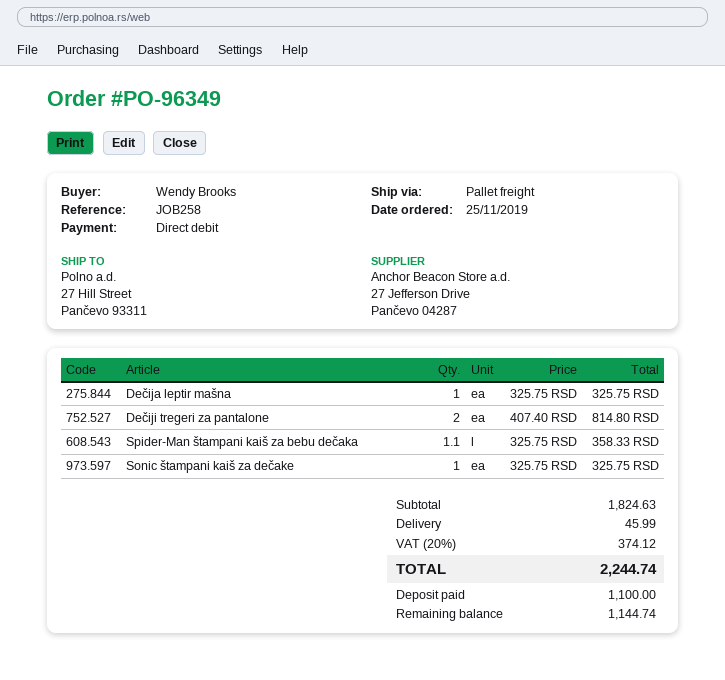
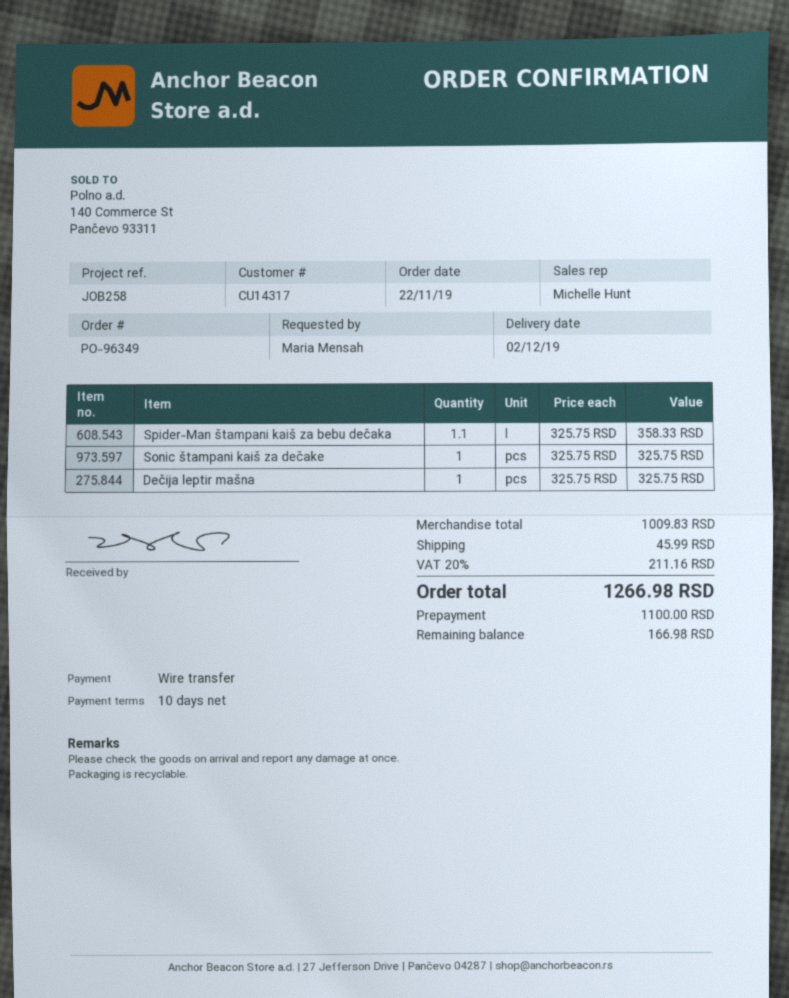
order date: 2019-11-25 -> 2019-11-22
ordered by: Wendy Brooks -> Maria Mensah
payment method: direct debit -> bank transfer
Dečiji tregeri za pantalone: 2 x 407.40 = 814.80 -> none
subtotal: 1824.63 -> 1009.83
tax: 20% = 374.12 -> 20% = 211.16
total: 2244.74 -> 1266.98
balance: 1144.74 -> 166.98

